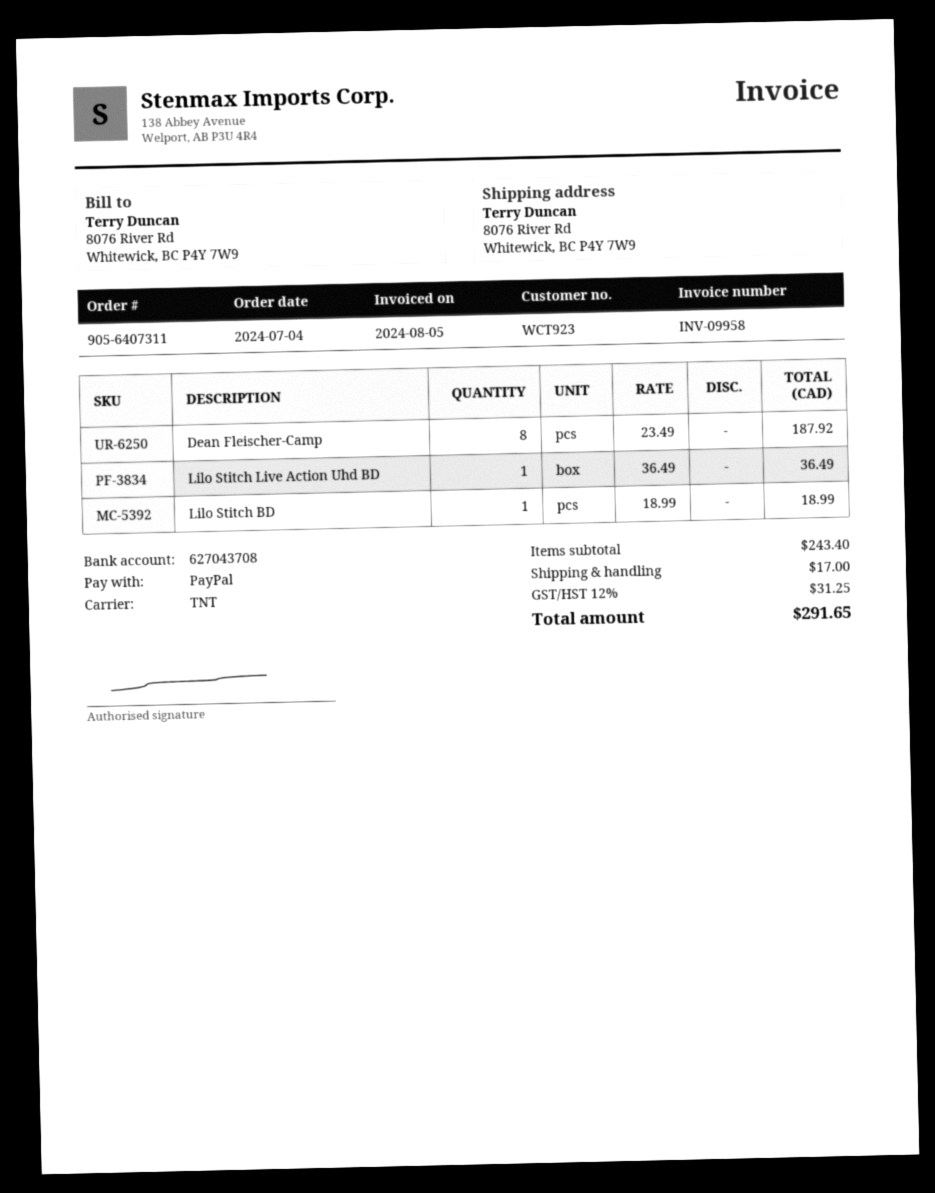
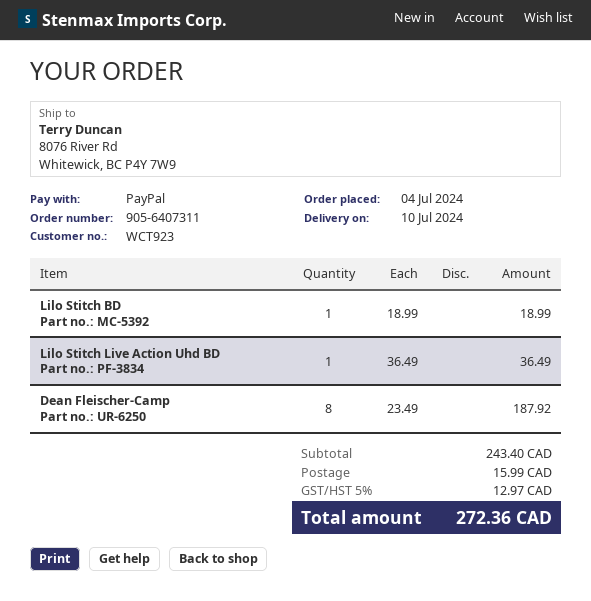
shipping: 17.00 -> 15.99
tax: 12% = 31.25 -> 5% = 12.97
total: 291.65 -> 272.36

